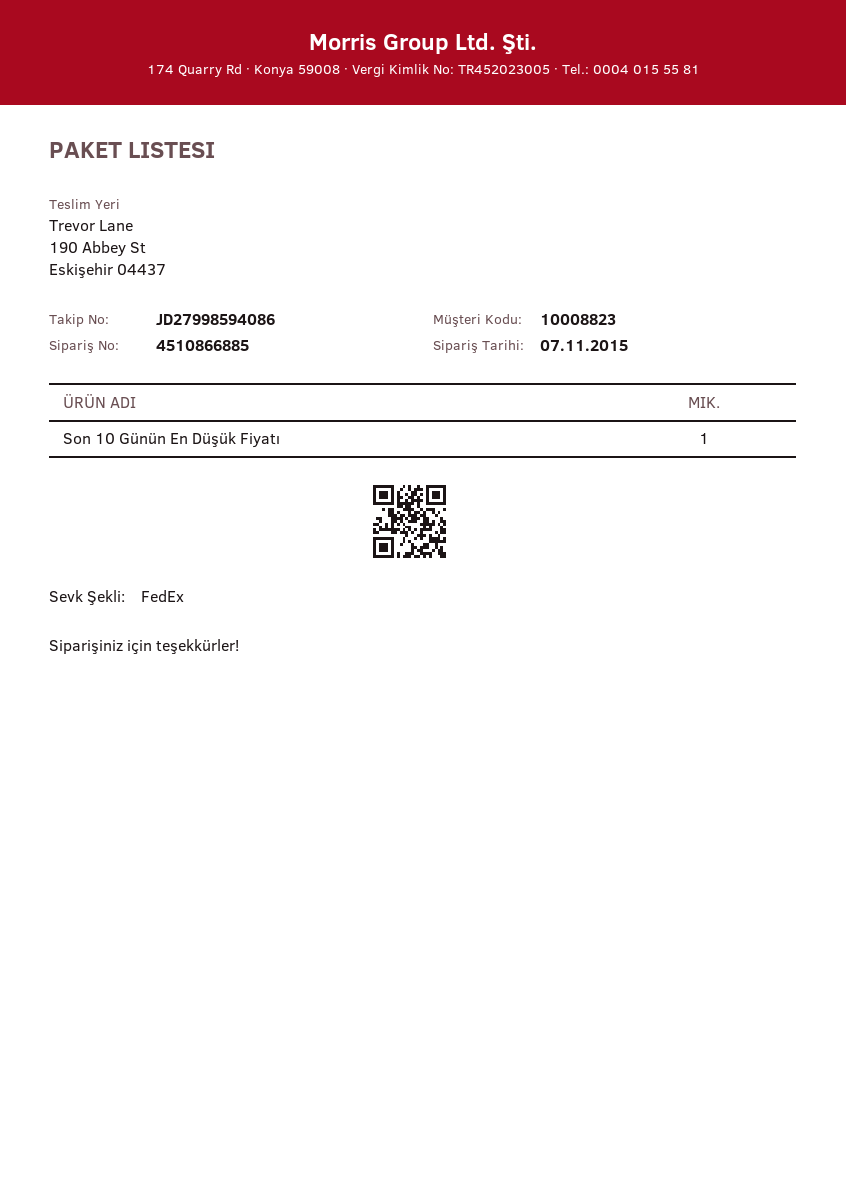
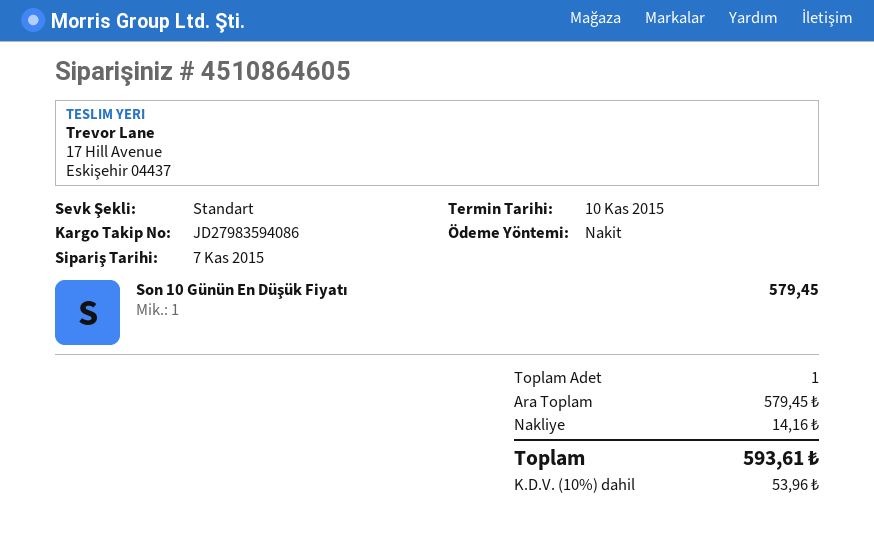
order number: 4510866885 -> 4510864605
shipping method: FedEx -> standard
tracking number: JD27998594086 -> JD27983594086
ship to: 190 Abbey St, Eskişehir 04437 -> 17 Hill Avenue, Eskişehir 04437

